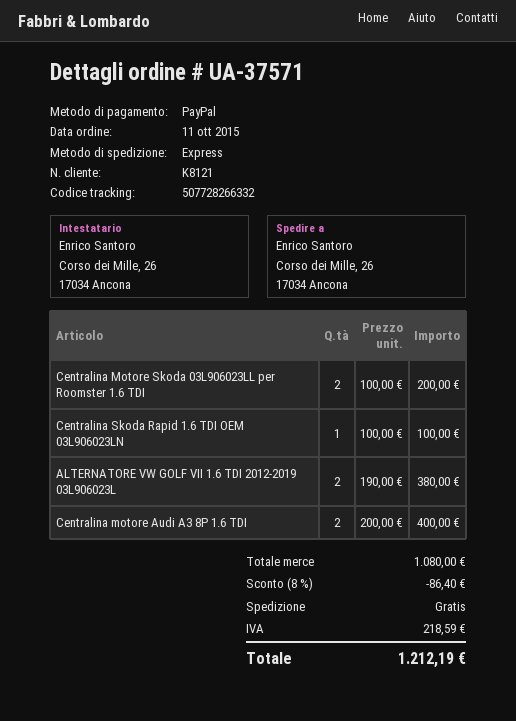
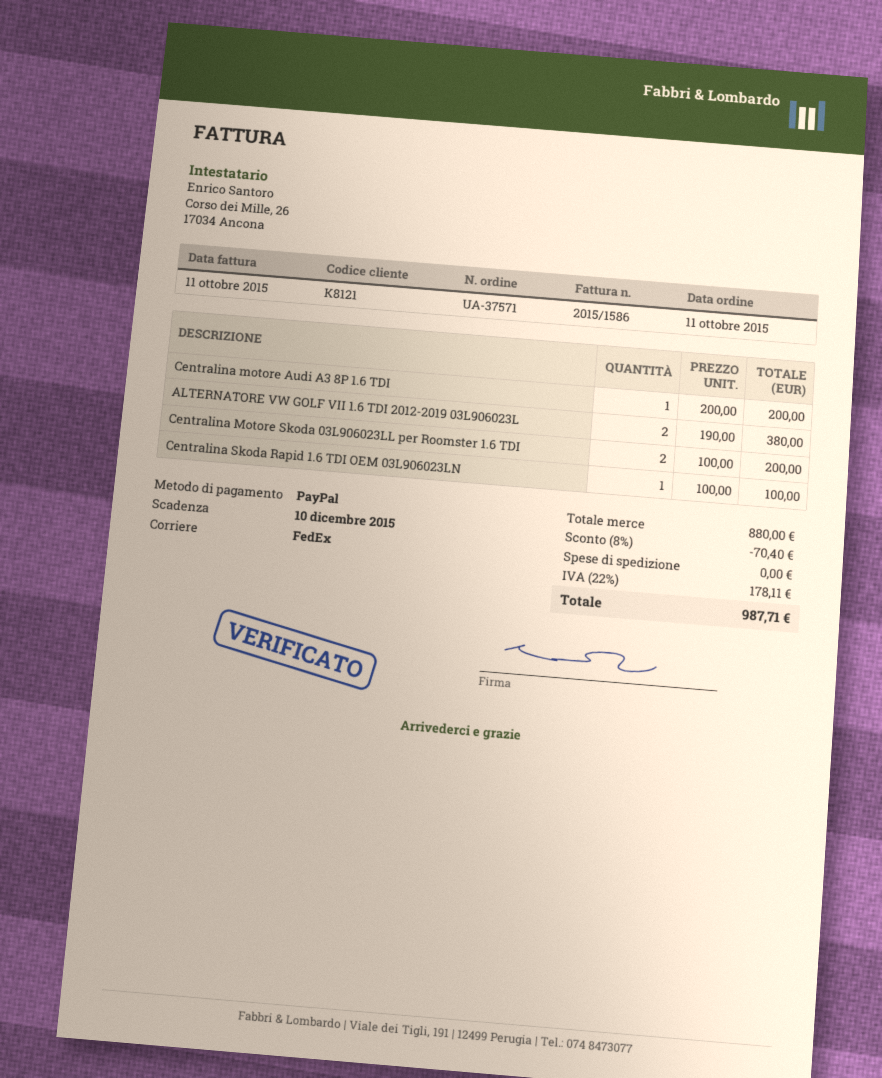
shipping method: express -> FedEx
Centralina motore Audi A3 8P 1.6 TDI: 2 x 200.00 = 400.00 -> 1 x 200.00 = 200.00
subtotal: 1080.00 -> 880.00
discount: 8% = 86.40 -> 8% = 70.40
tax: 218.59 -> 178.11
total: 1212.19 -> 987.71

